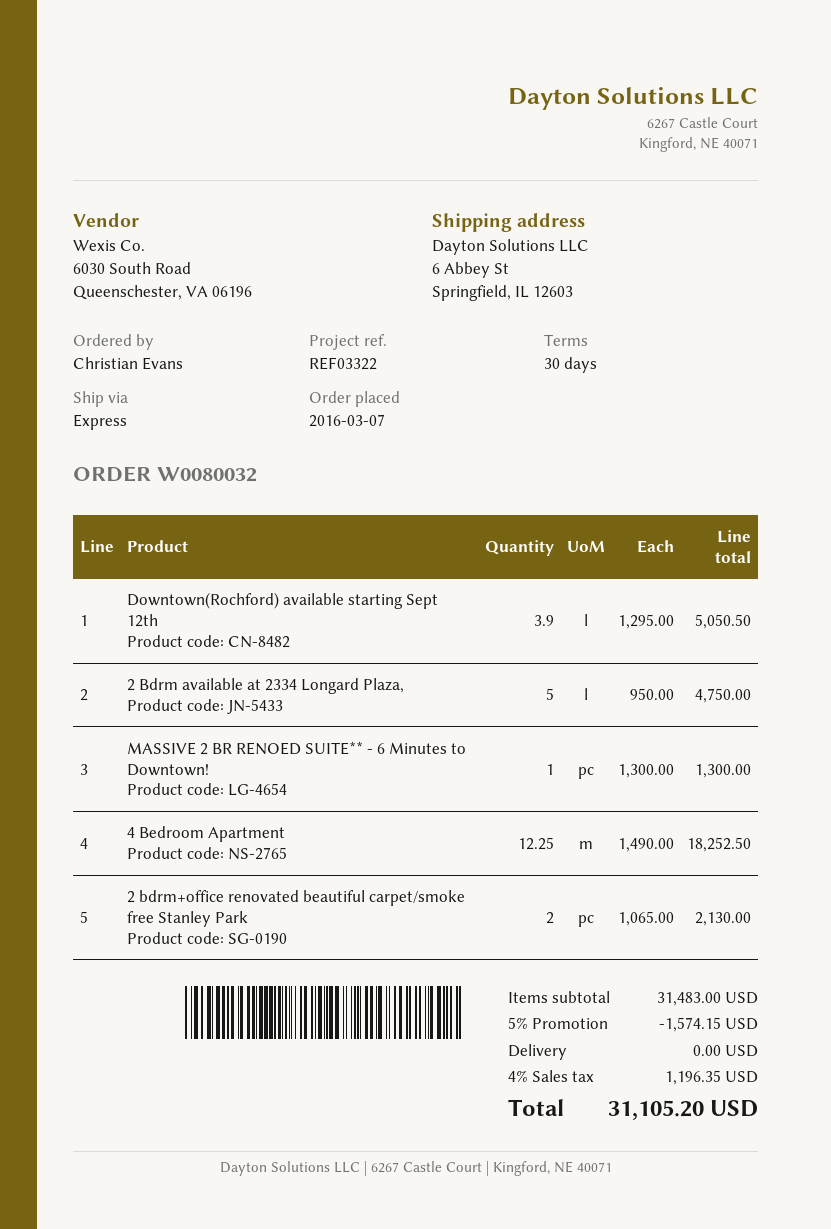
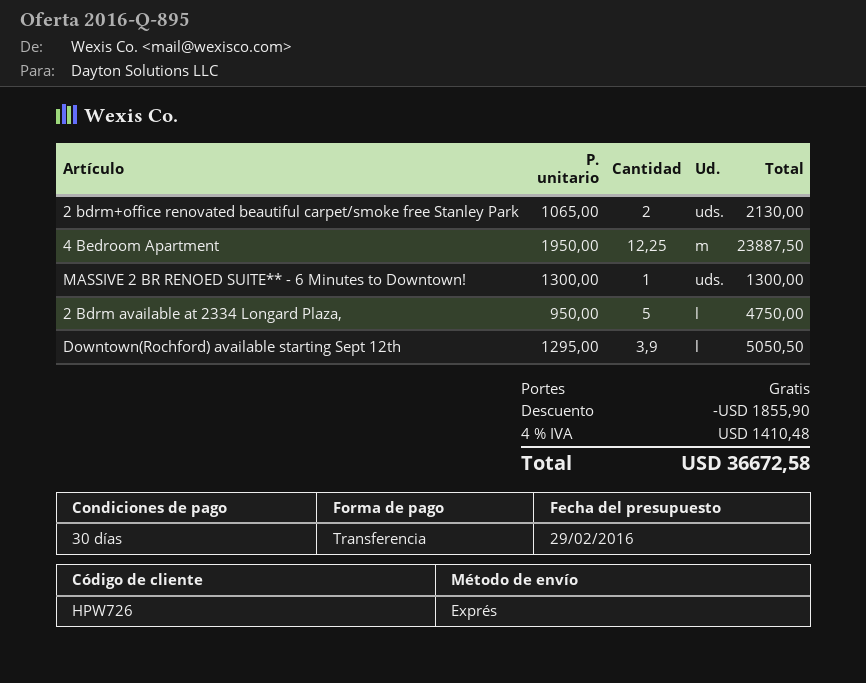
4 Bedroom Apartment: 12.25 x 1490.00 = 18252.50 -> 12.25 x 1950.00 = 23887.50
discount: 1574.15 -> 1855.90
tax: 4% = 1196.35 -> 4% = 1410.48
total: 31105.20 -> 36672.58

